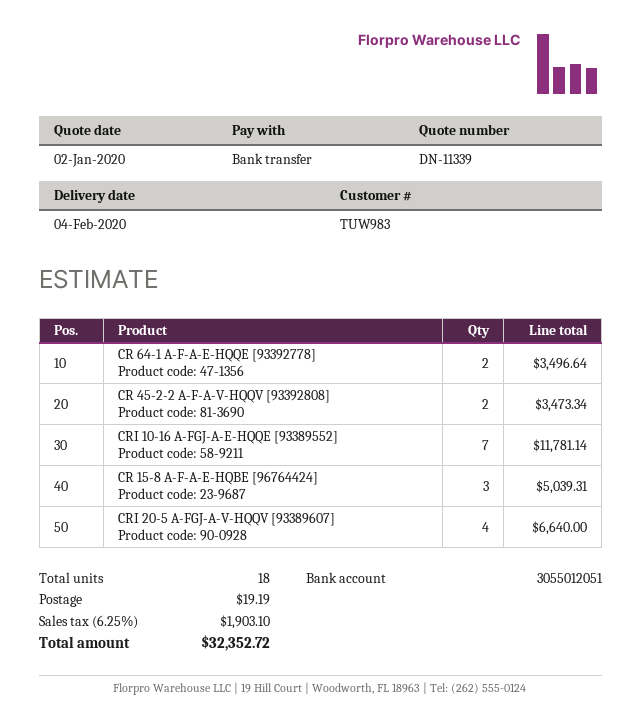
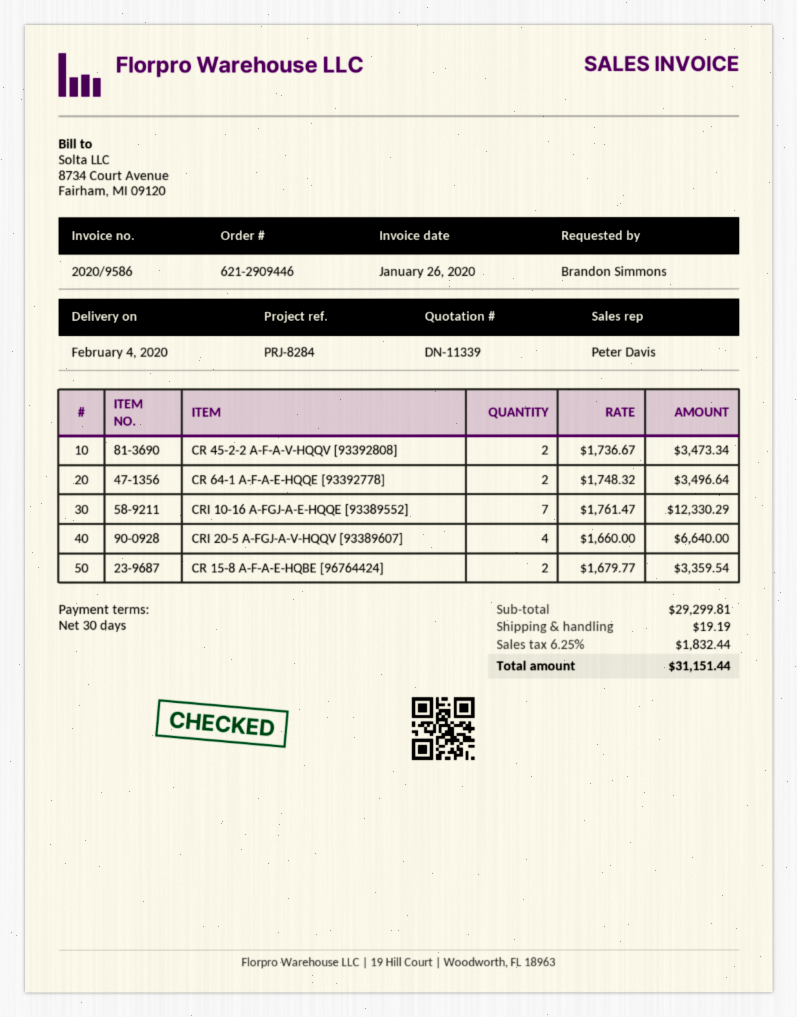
CRI 10-16 A-FGJ-A-E-HQQE [93389552]: 7 for 11781.14 -> 7 for 12330.29
CR 15-8 A-F-A-E-HQBE [96764424]: 3 for 5039.31 -> 2 for 3359.54
tax: 6.25% = 1903.10 -> 6.25% = 1832.44
total: 32352.72 -> 31151.44

